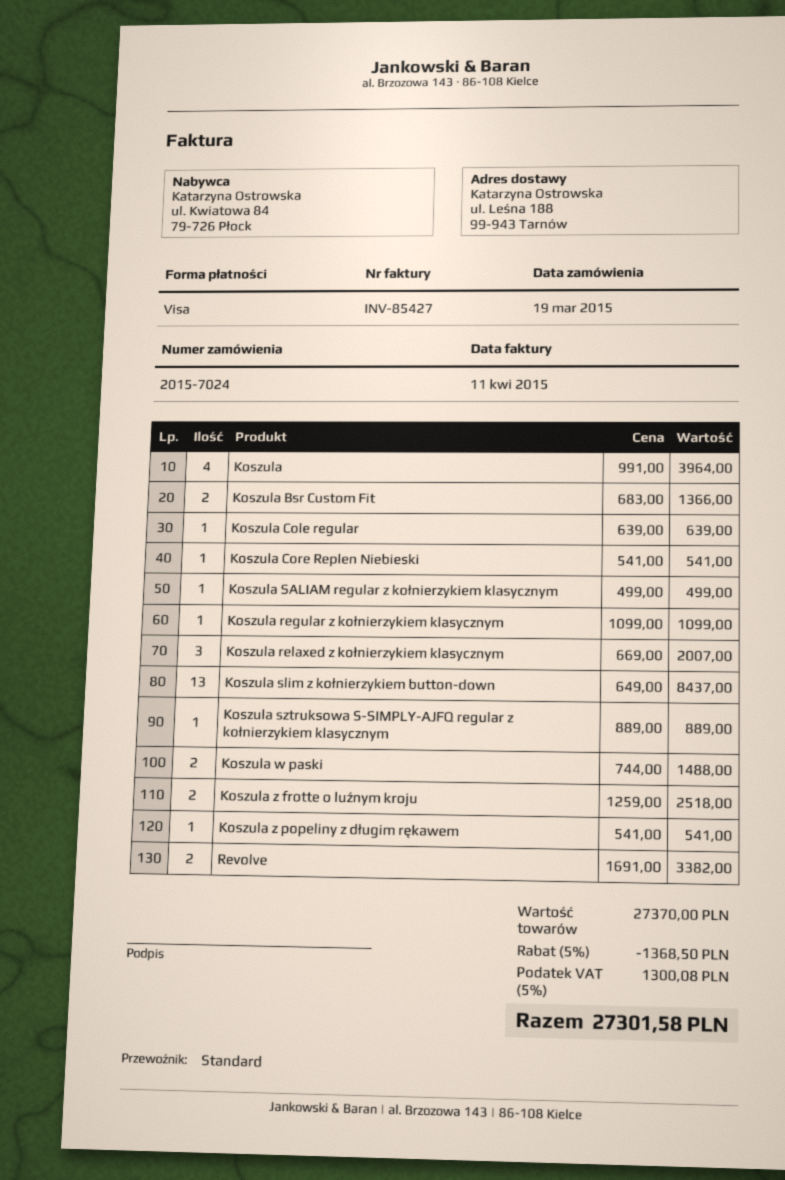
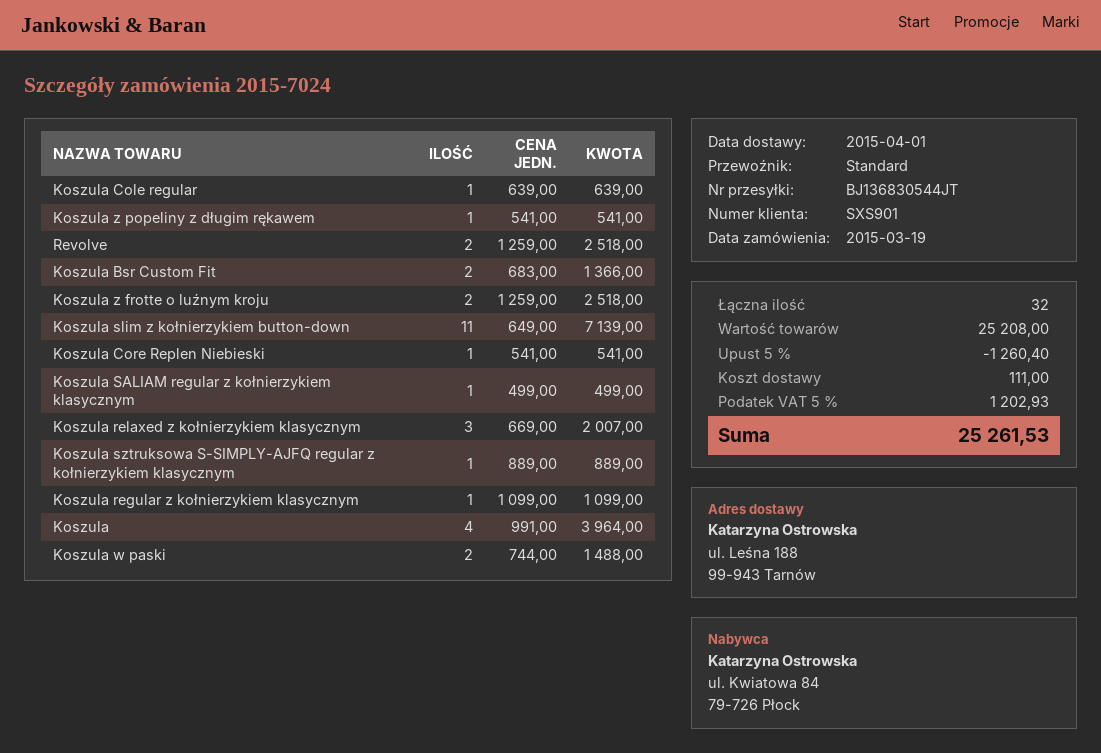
Koszula slim z kołnierzykiem button-down: 13 x 649.00 = 8437.00 -> 11 x 649.00 = 7139.00
Revolve: 2 x 1691.00 = 3382.00 -> 2 x 1259.00 = 2518.00
subtotal: 27370.00 -> 25208.00
discount: 5% = 1368.50 -> 5% = 1260.40
shipping: none -> 111.00
tax: 5% = 1300.08 -> 5% = 1202.93
total: 27301.58 -> 25261.53

